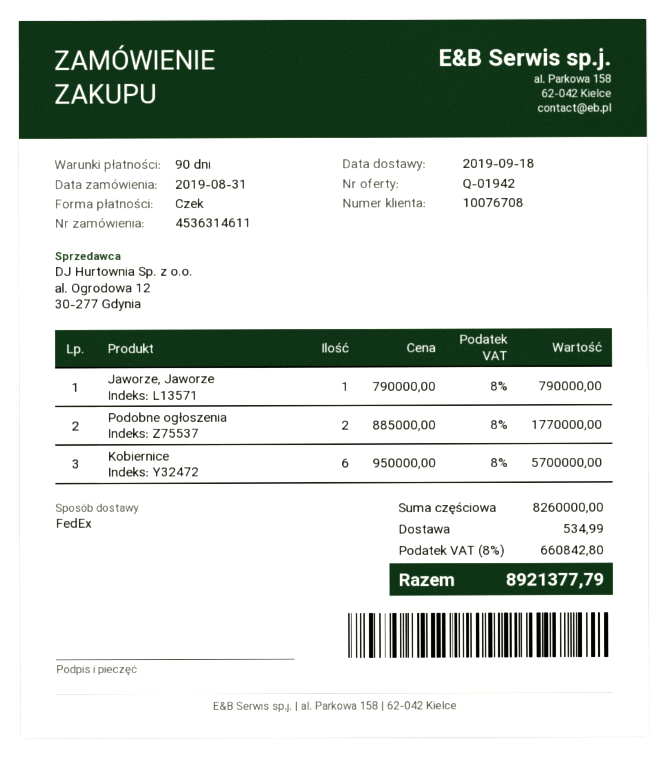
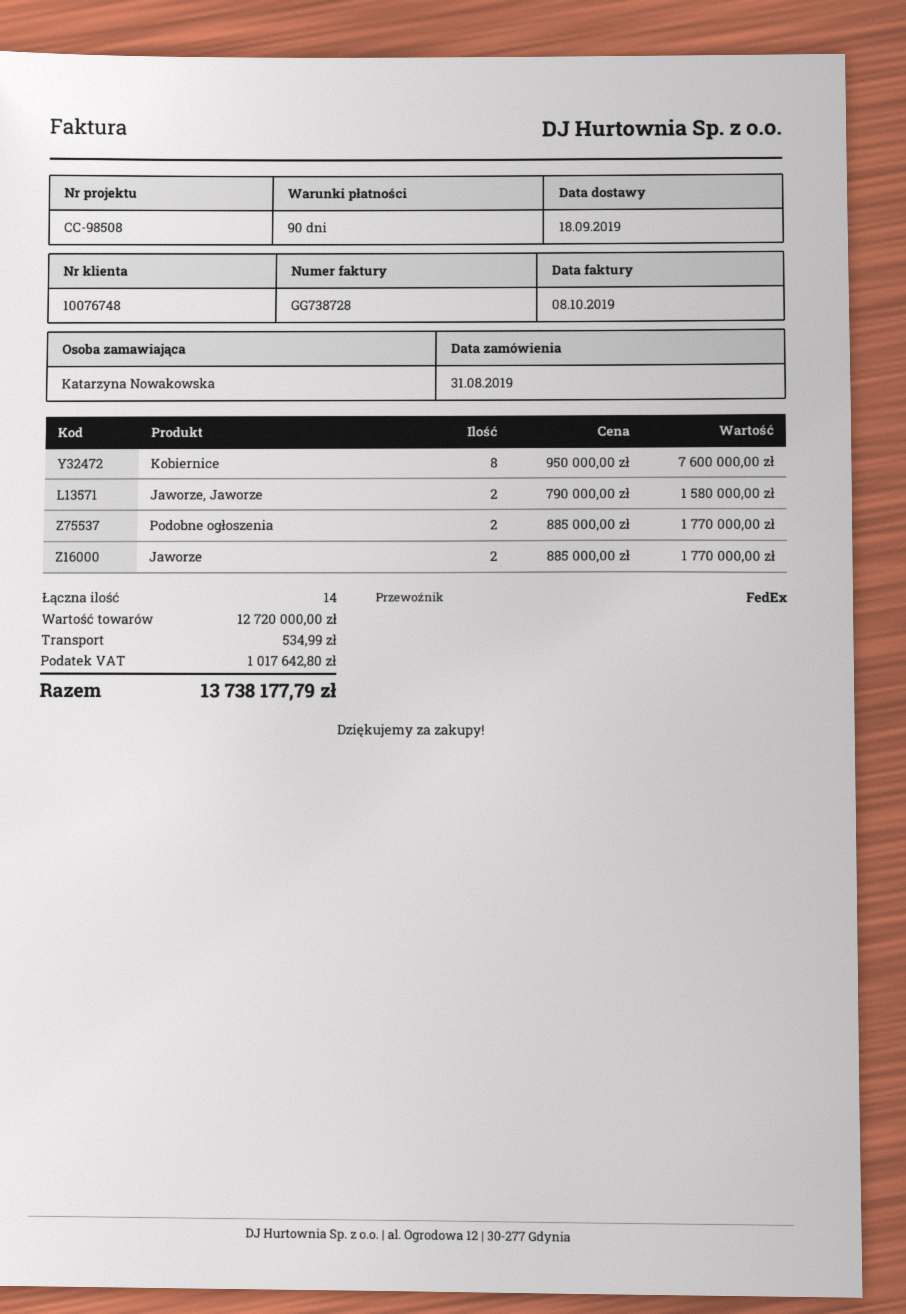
customer number: 10076708 -> 10076748
Jaworze, Jaworze: 1 x 790000.00 = 790000.00 -> 2 x 790000.00 = 1580000.00
Kobiernice: 6 x 950000.00 = 5700000.00 -> 8 x 950000.00 = 7600000.00
Jaworze: none -> 2 x 885000.00 = 1770000.00
subtotal: 8260000.00 -> 12720000.00
tax: 660842.80 -> 1017642.80
total: 8921377.79 -> 13738177.79

